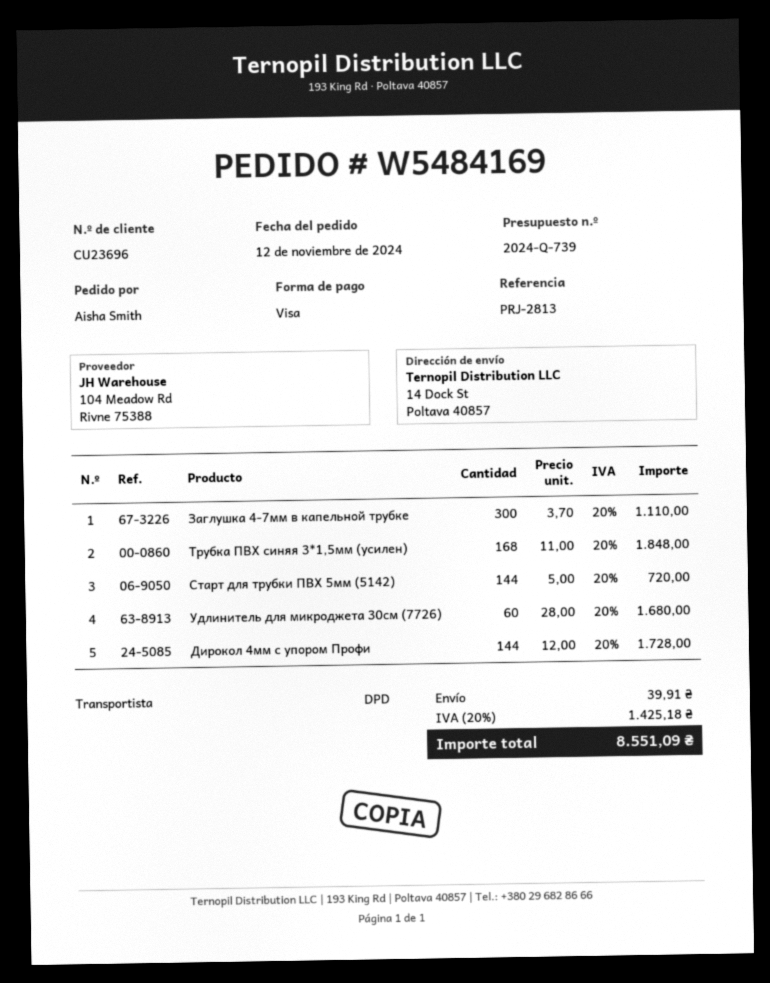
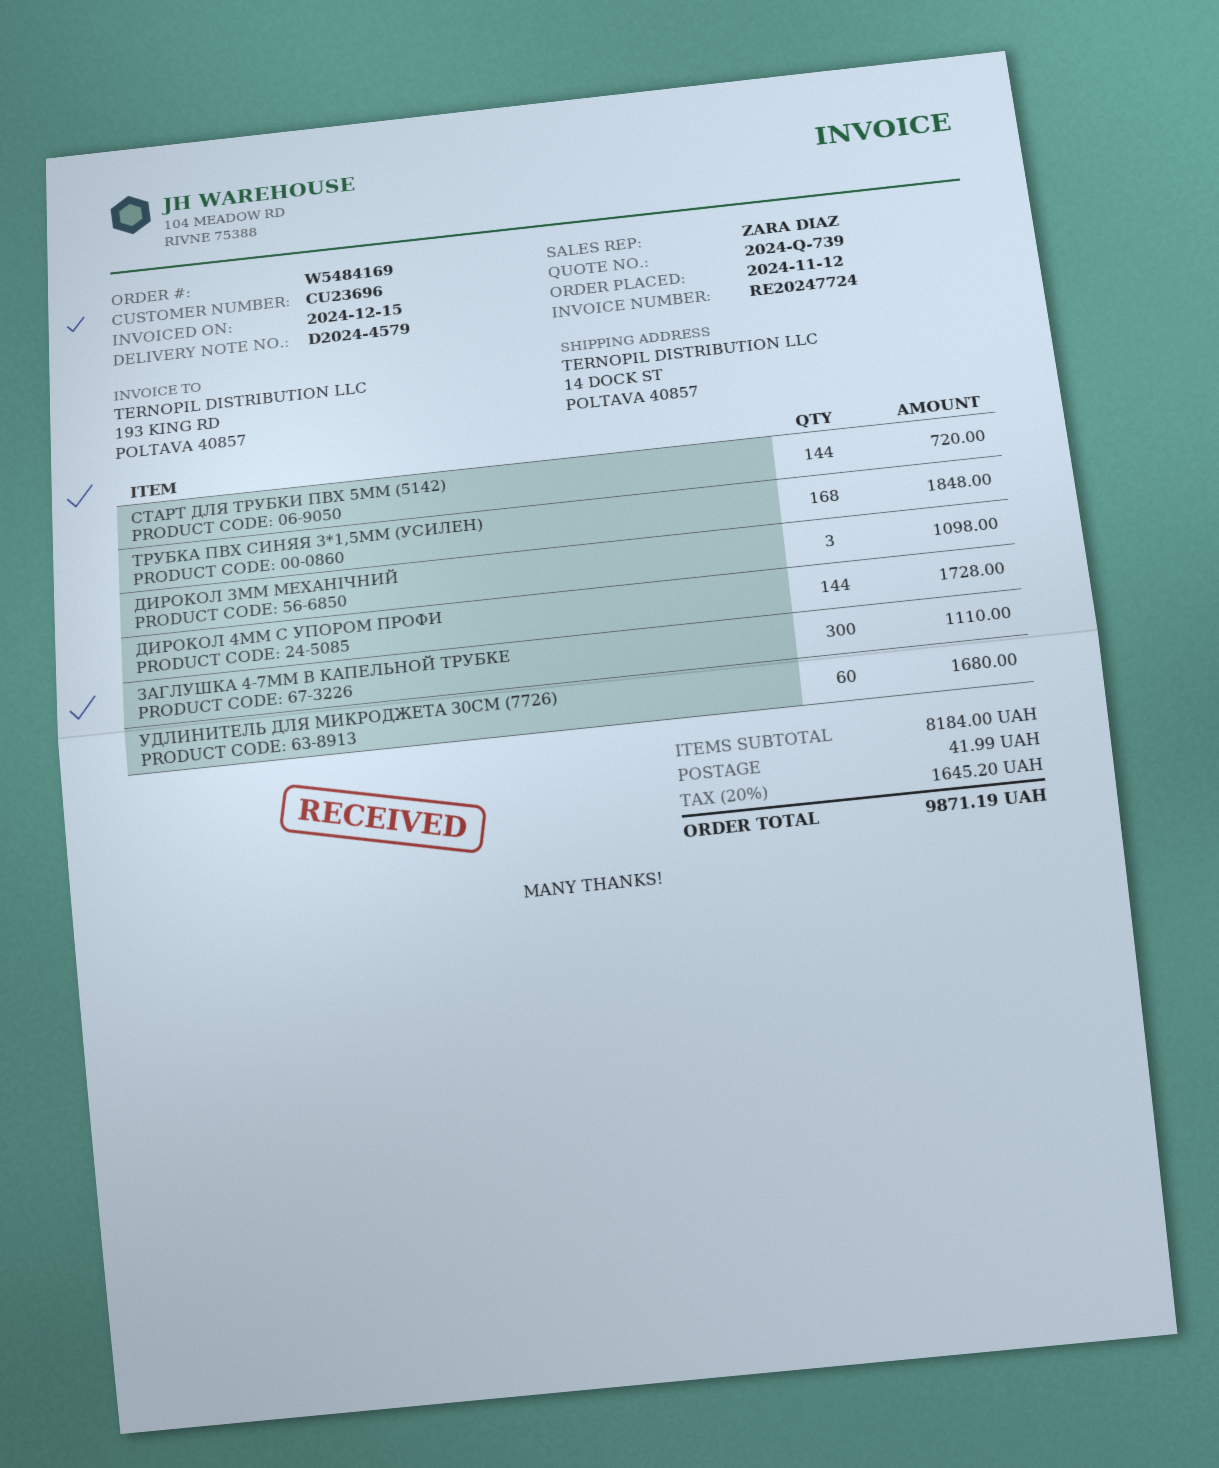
ДИРОКОЛ 3ММ МЕХАНІЧНИЙ: none -> 3 for 1098.00
shipping: 39.91 -> 41.99
tax: 20% = 1425.18 -> 20% = 1645.20
total: 8551.09 -> 9871.19

